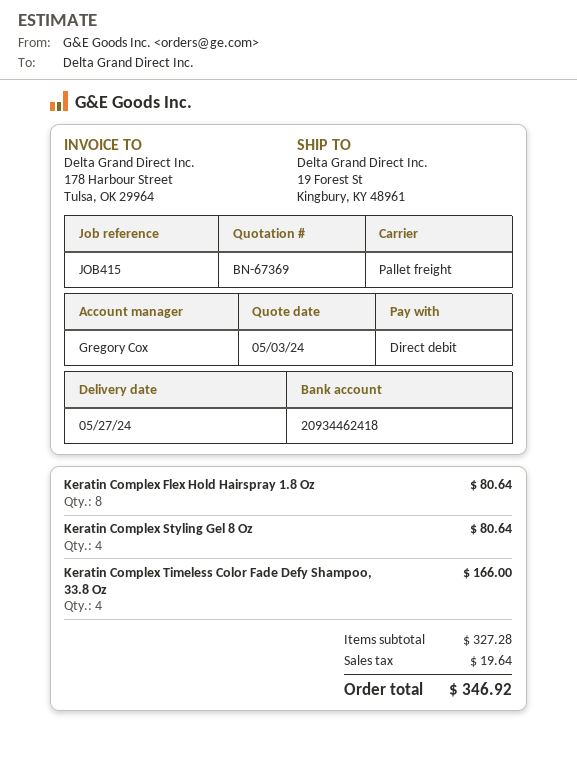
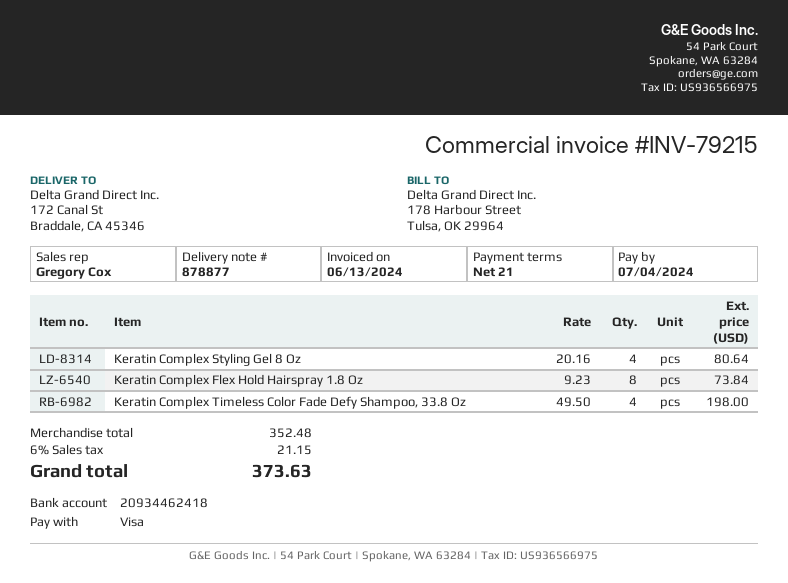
payment method: direct debit -> Visa
ship to: 19 Forest St, Kingbury, KY 48961 -> 172 Canal St, Braddale, CA 45346
Keratin Complex Flex Hold Hairspray 1.8 Oz: 8 for 80.64 -> 8 for 73.84
Keratin Complex Timeless Color Fade Defy Shampoo, 33.8 Oz: 4 for 166.00 -> 4 for 198.00
subtotal: 327.28 -> 352.48
tax: 19.64 -> 21.15
total: 346.92 -> 373.63

